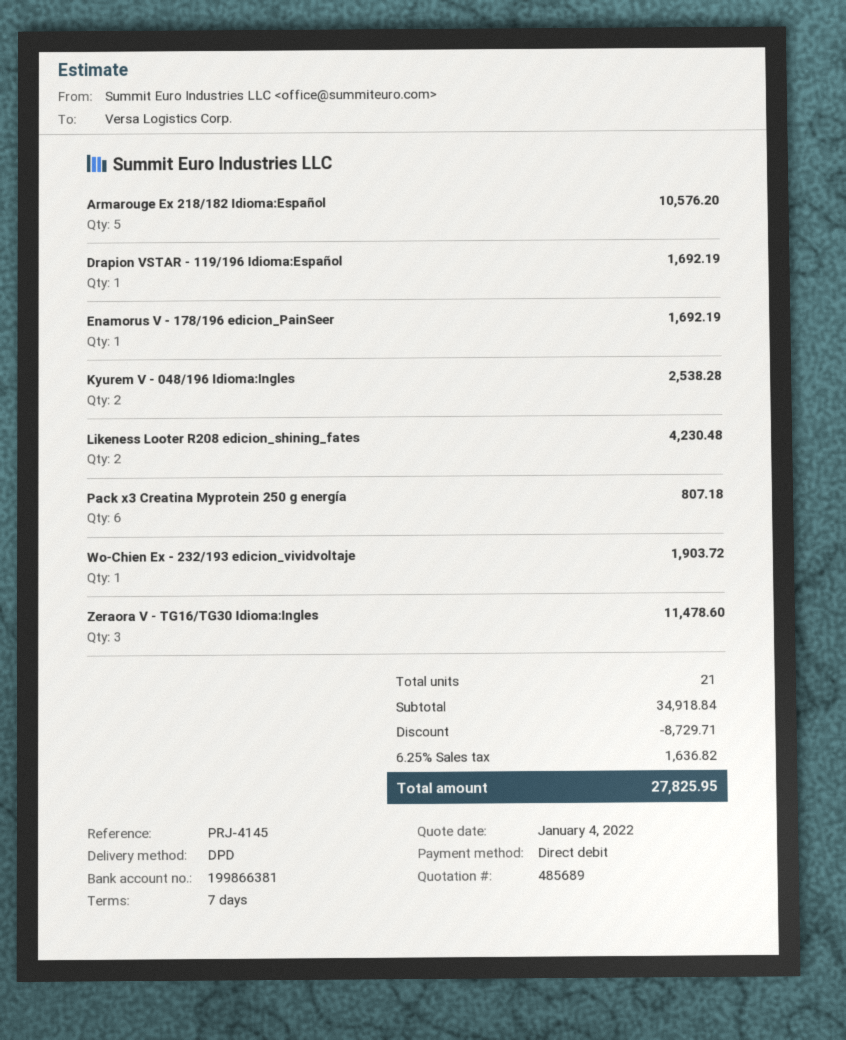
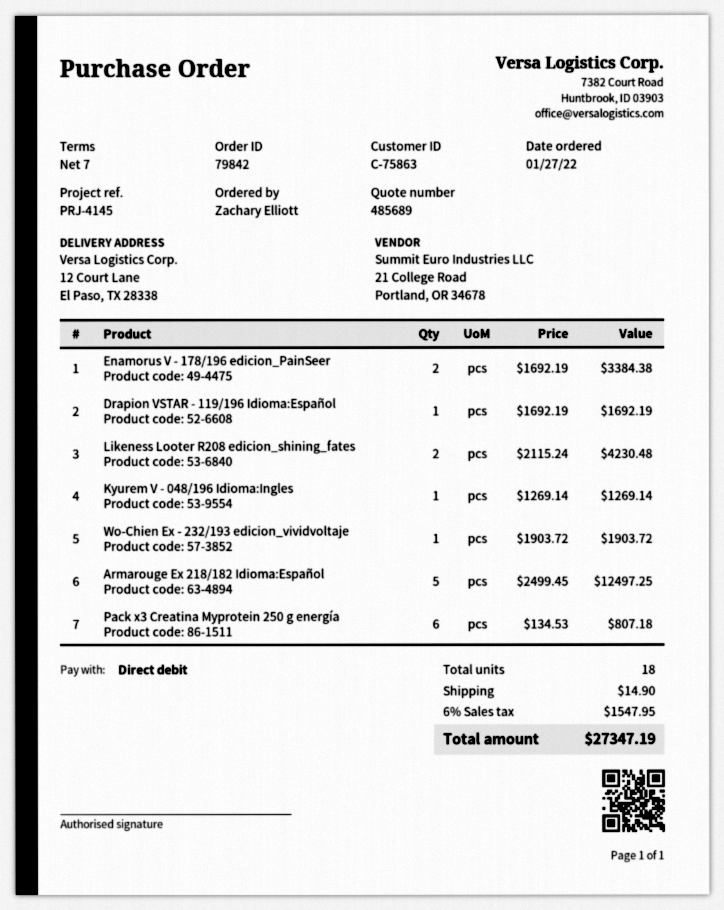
Armarouge Ex 218/182 Idioma:Español: 5 for 10576.20 -> 5 for 12497.25
Enamorus V - 178/196 edicion_PainSeer: 1 for 1692.19 -> 2 for 3384.38
Kyurem V - 048/196 Idioma:Ingles: 2 for 2538.28 -> 1 for 1269.14
Zeraora V - TG16/TG30 Idioma:Ingles: 3 for 11478.60 -> none
total quantity: 21 -> 18
discount: 8729.71 -> none
shipping: none -> 14.90
tax: 6.25% = 1636.82 -> 6% = 1547.95
total: 27825.95 -> 27347.19

